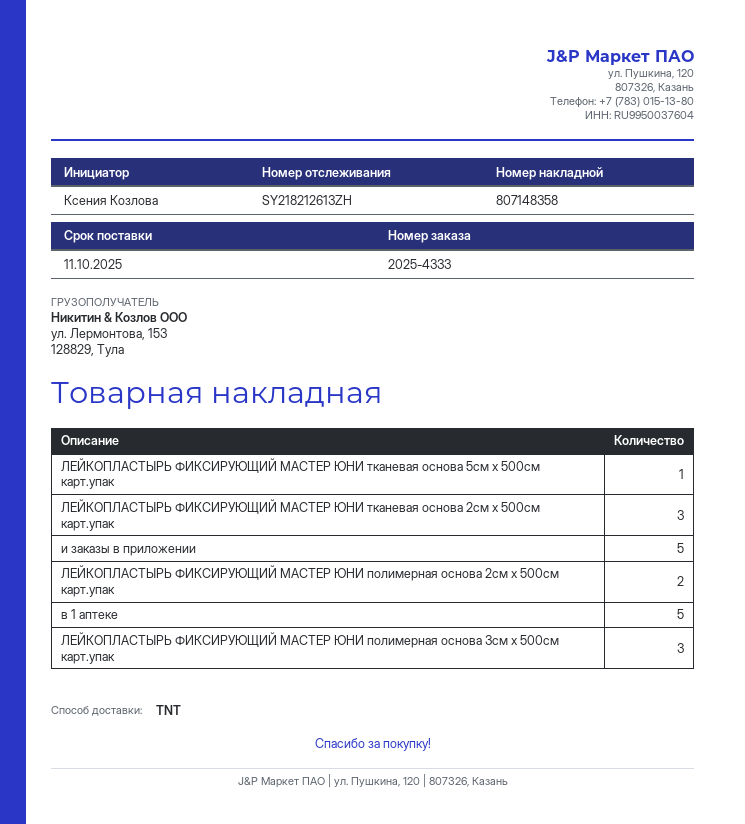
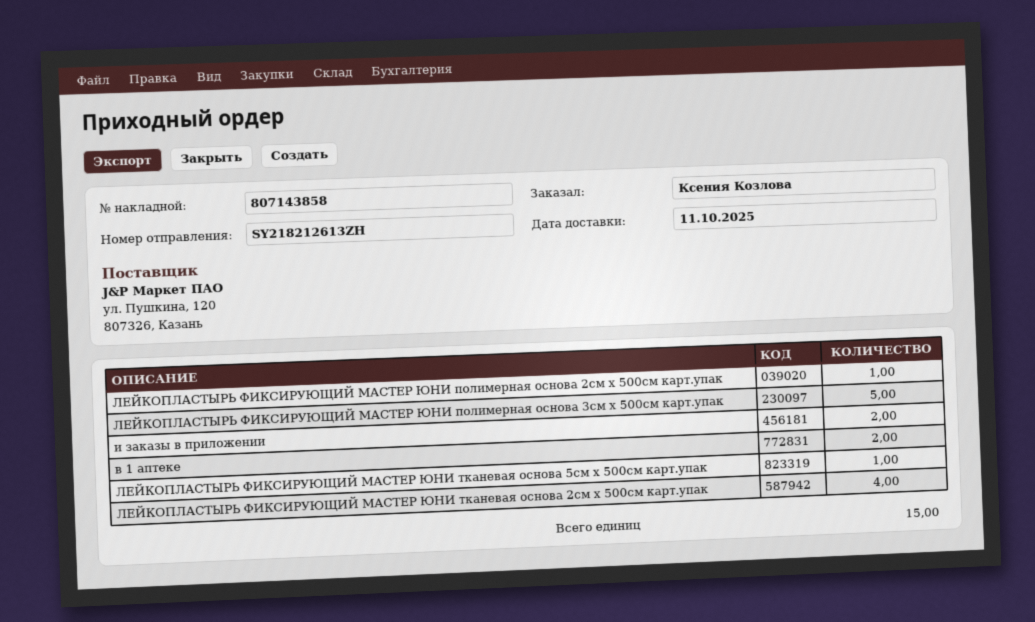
delivery note number: 807148358 -> 807143858
ЛЕЙКОПЛАСТЫРЬ ФИКСИРУЮЩИЙ МАСТЕР ЮНИ тканевая основа 2см х 500см карт.упак: 3 -> 4
и заказы в приложении: 5 -> 2
ЛЕЙКОПЛАСТЫРЬ ФИКСИРУЮЩИЙ МАСТЕР ЮНИ полимерная основа 2см х 500см карт.упак: 2 -> 1
в 1 аптеке: 5 -> 2
ЛЕЙКОПЛАСТЫРЬ ФИКСИРУЮЩИЙ МАСТЕР ЮНИ полимерная основа 3см х 500см карт.упак: 3 -> 5

